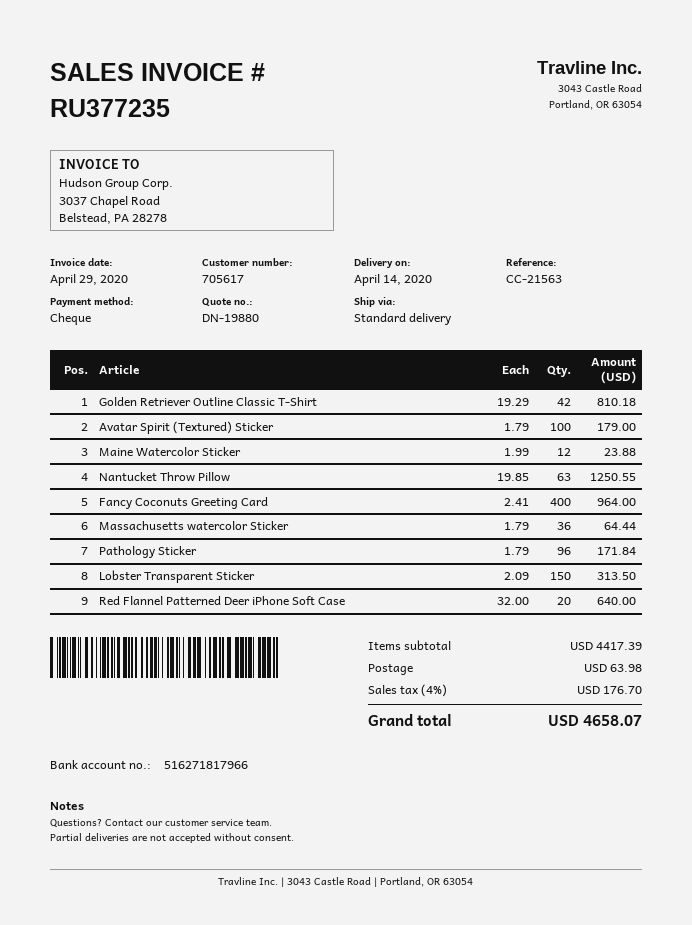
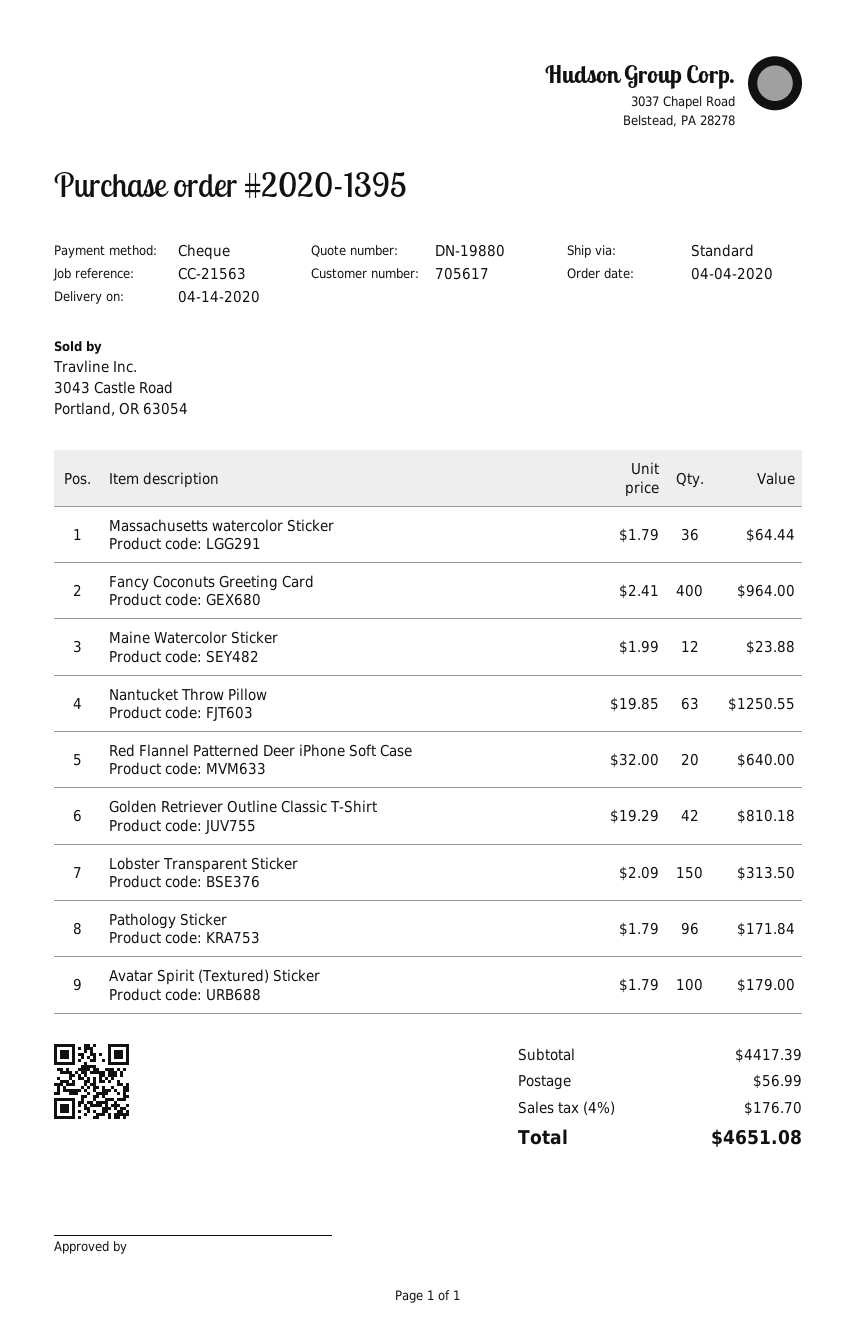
shipping: 63.98 -> 56.99
total: 4658.07 -> 4651.08

